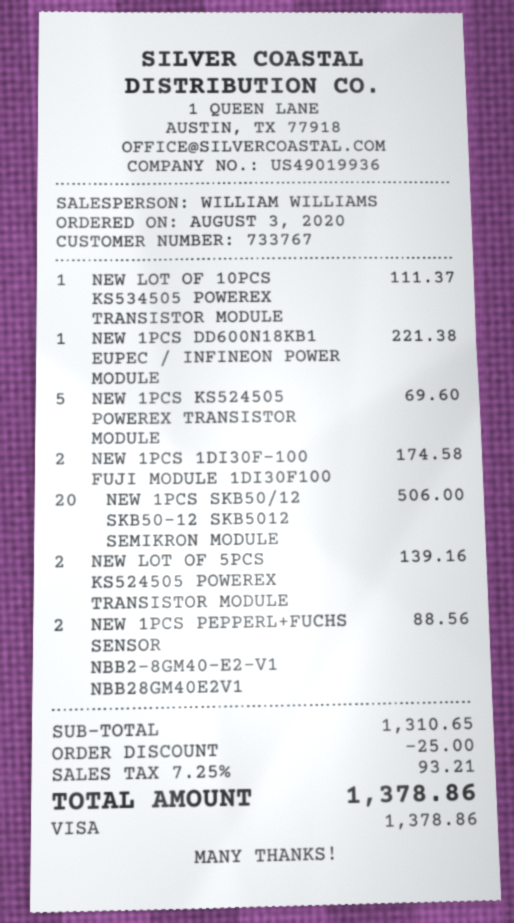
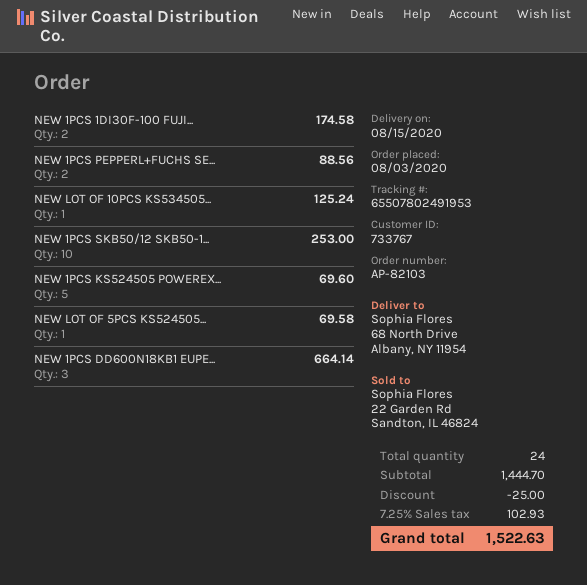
NEW LOT OF 10PCS KS534505 POWEREX TRANSISTOR MODULE: 1 for 111.37 -> 1 for 125.24
NEW 1PCS DD600N18KB1 EUPEC / INFINEON POWER MODULE: 1 for 221.38 -> 3 for 664.14
NEW 1PCS SKB50/12 SKB50-12 SKB5012 SEMIKRON MODULE: 20 for 506.00 -> 10 for 253.00
NEW LOT OF 5PCS KS524505 POWEREX TRANSISTOR MODULE: 2 for 139.16 -> 1 for 69.58
subtotal: 1310.65 -> 1444.70
tax: 7.25% = 93.21 -> 7.25% = 102.93
total: 1378.86 -> 1522.63

